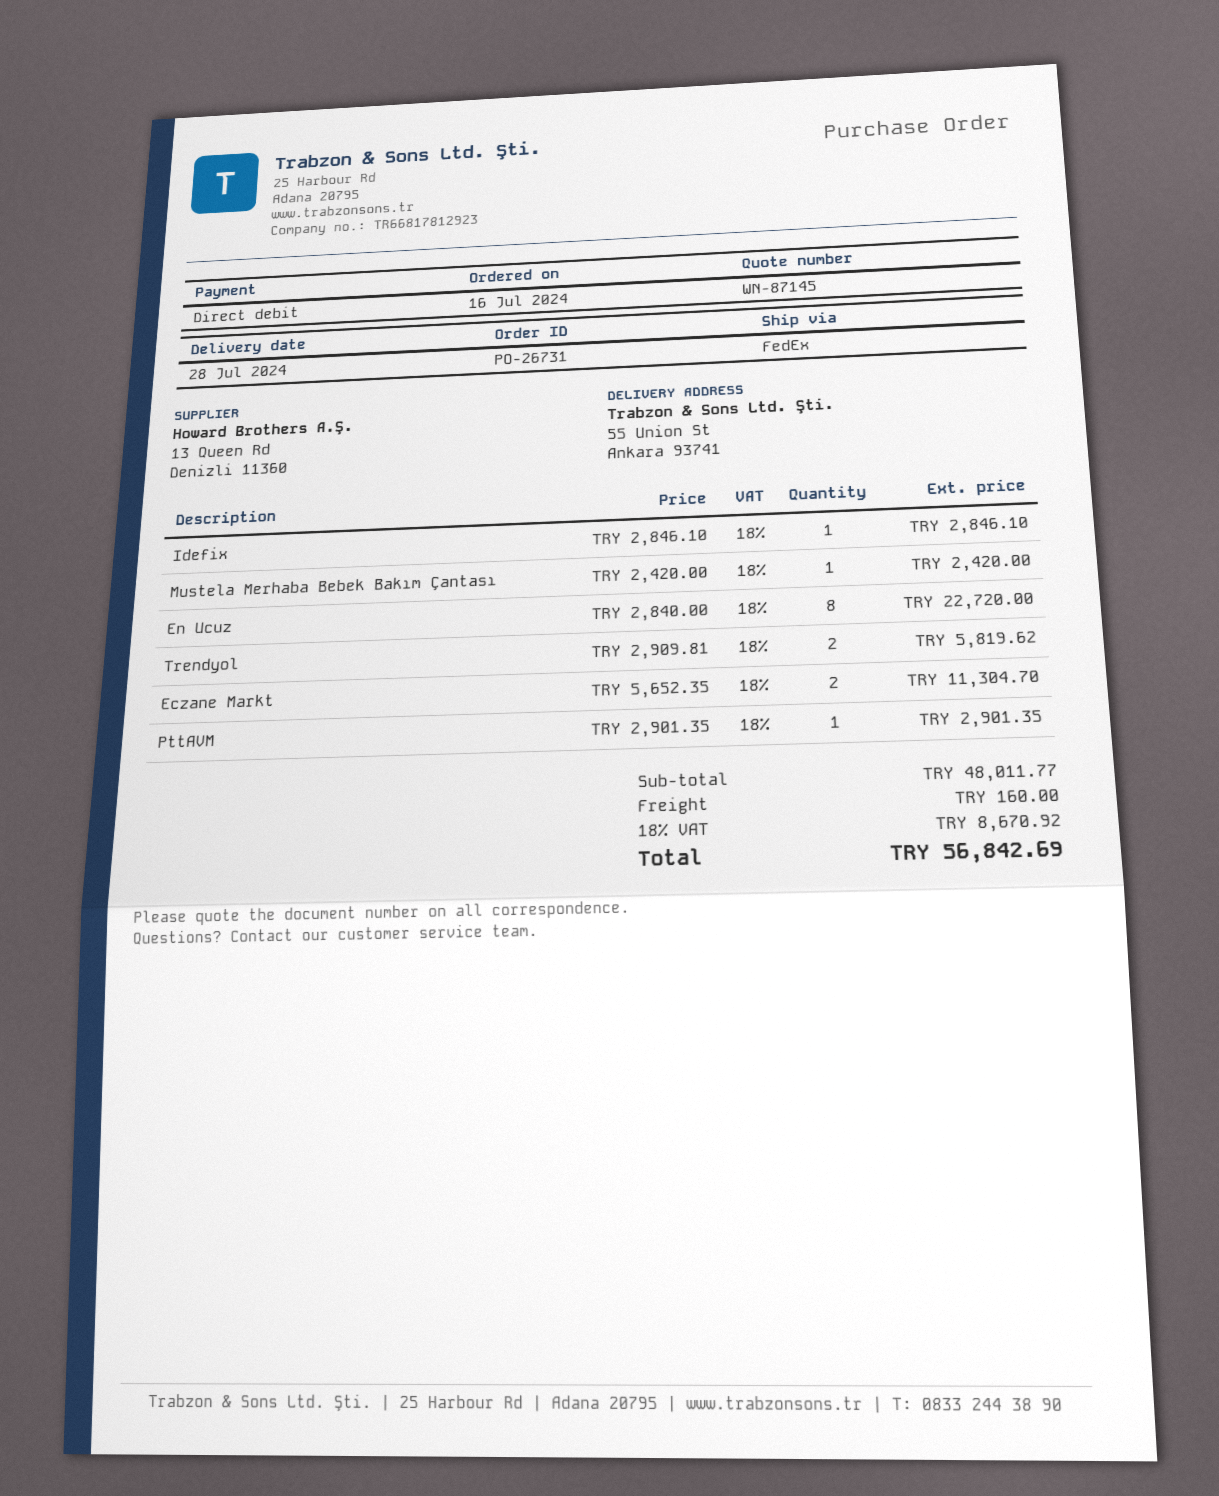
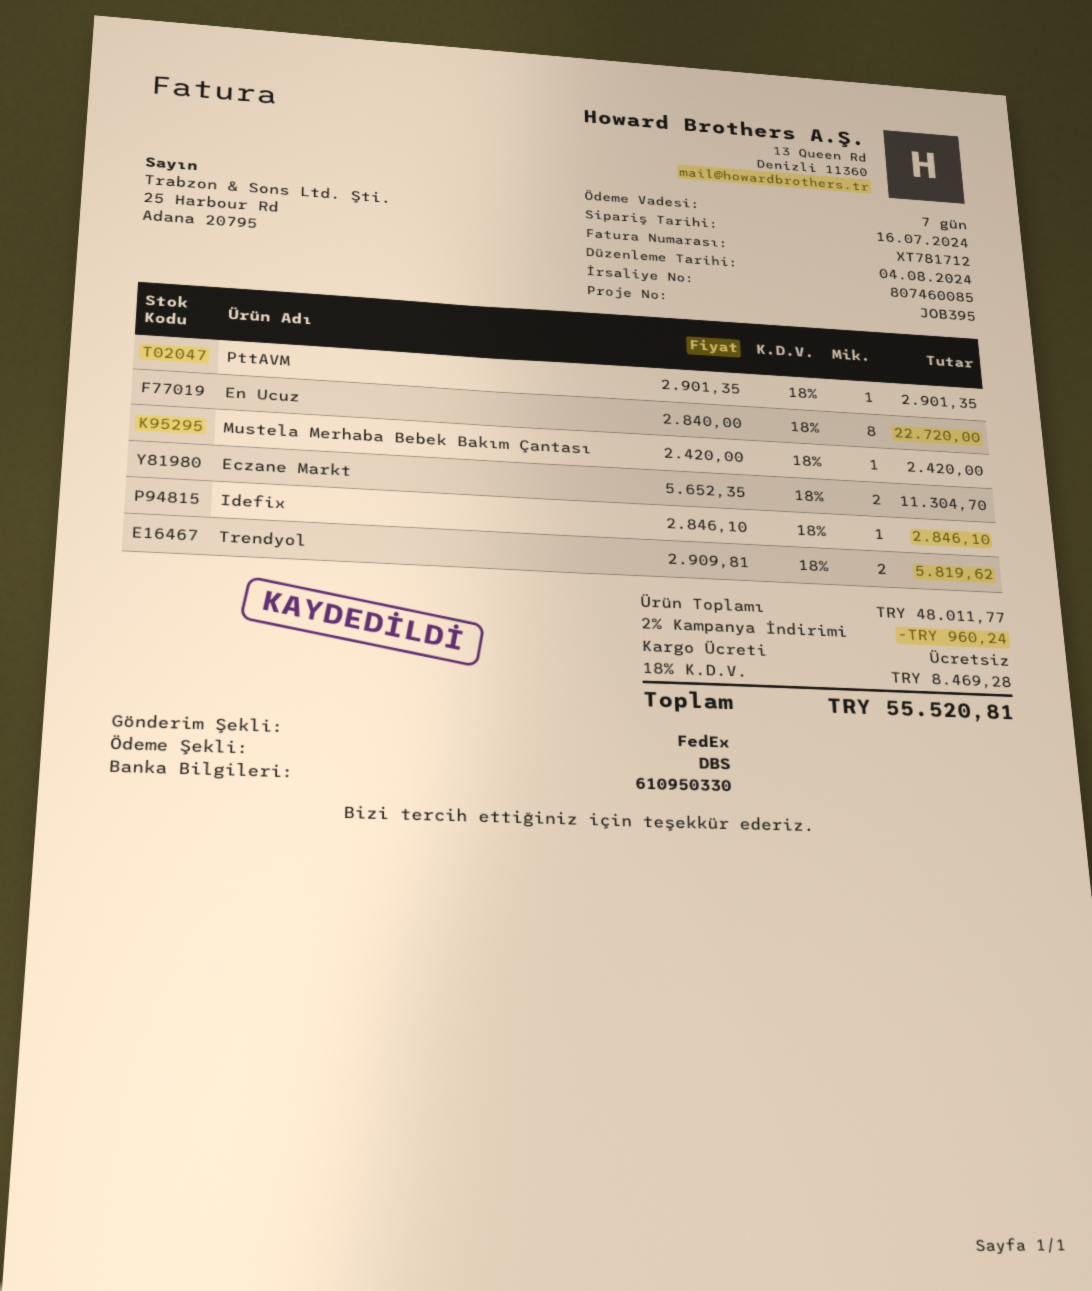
discount: none -> 2% = 960.24
shipping: 160.00 -> 0.00
tax: 18% = 8670.92 -> 18% = 8469.28
total: 56842.69 -> 55520.81

